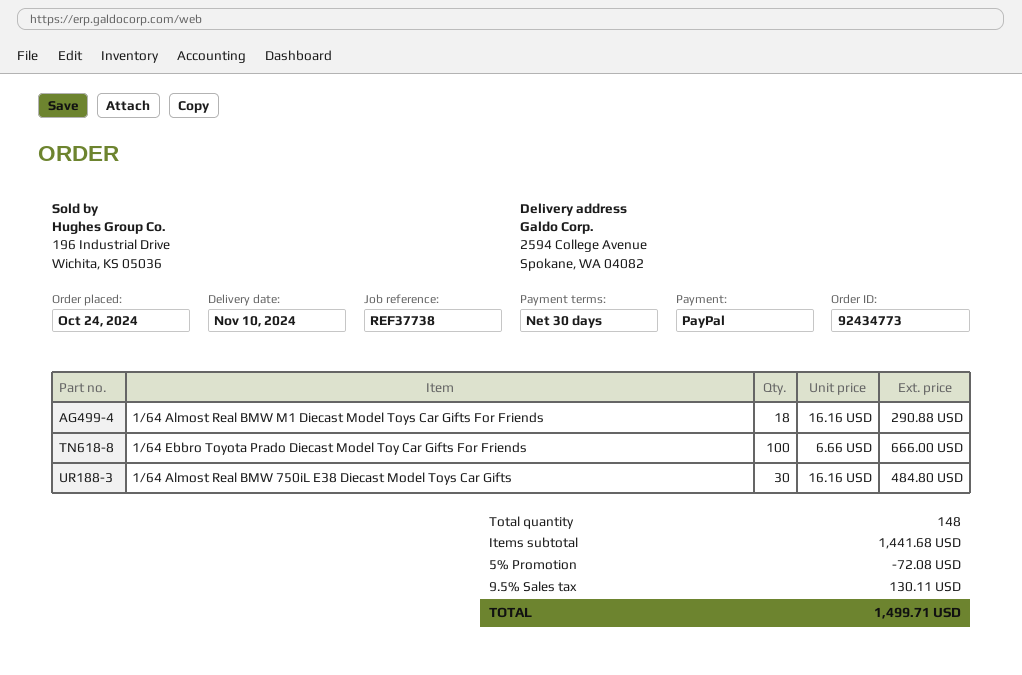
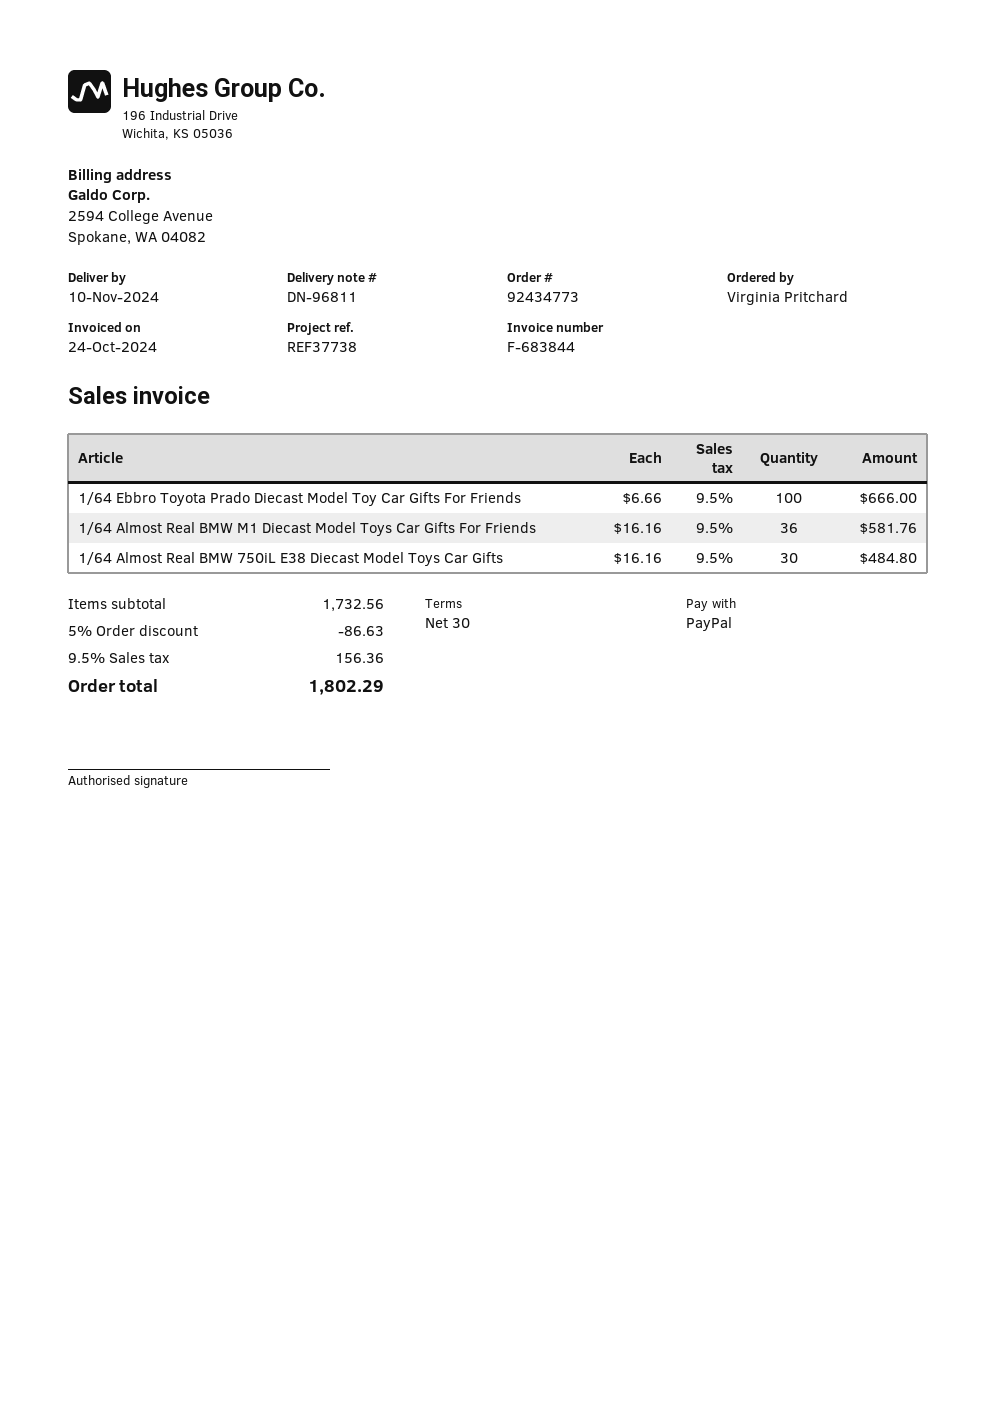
1/64 Almost Real BMW M1 Diecast Model Toys Car Gifts For Friends: 18 x 16.16 = 290.88 -> 36 x 16.16 = 581.76
subtotal: 1441.68 -> 1732.56
discount: 5% = 72.08 -> 5% = 86.63
tax: 9.5% = 130.11 -> 9.5% = 156.36
total: 1499.71 -> 1802.29

